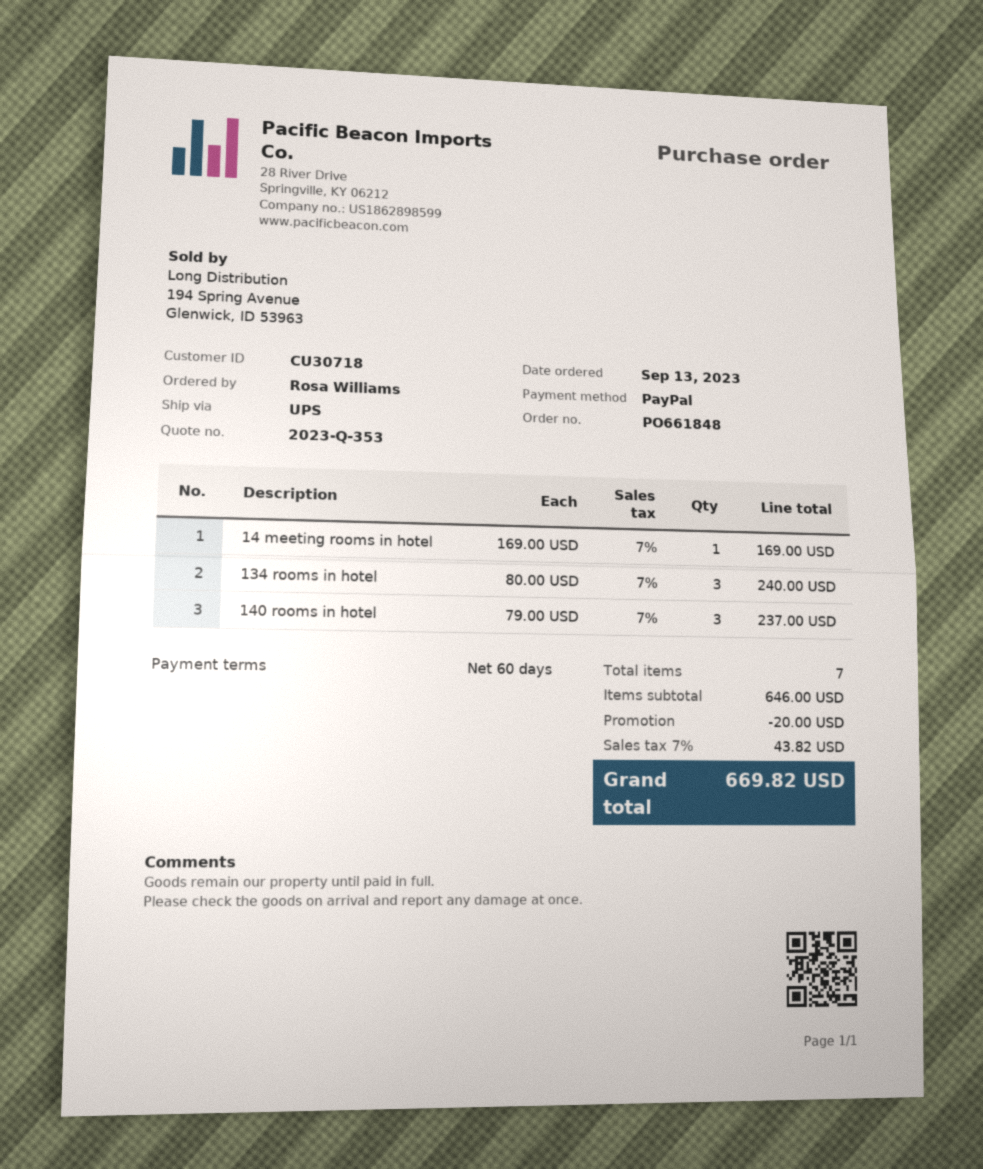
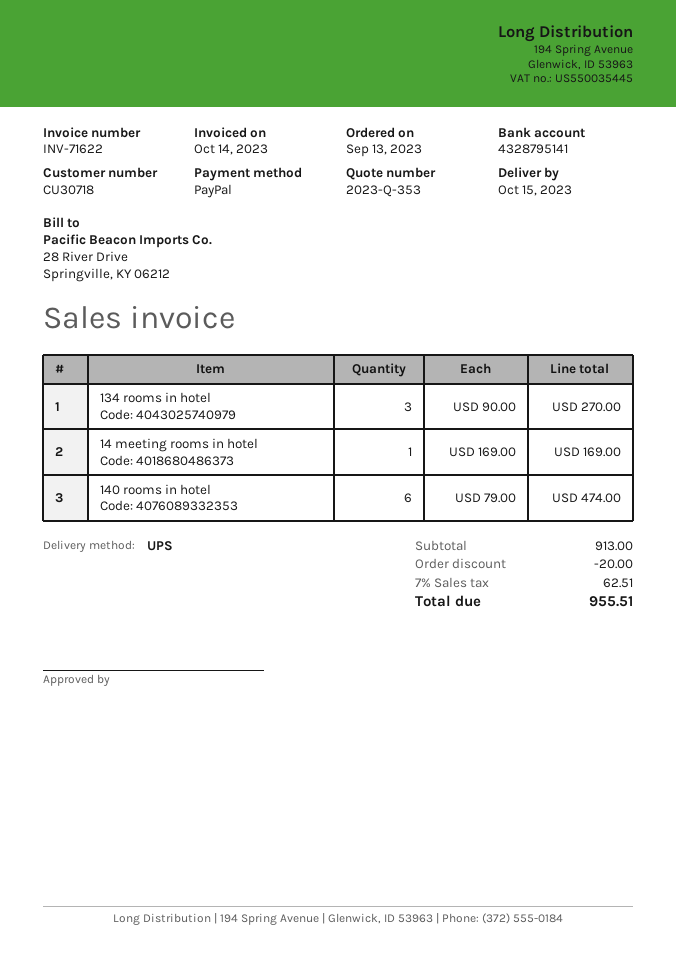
134 rooms in hotel: 3 x 80.00 = 240.00 -> 3 x 90.00 = 270.00
140 rooms in hotel: 3 x 79.00 = 237.00 -> 6 x 79.00 = 474.00
subtotal: 646.00 -> 913.00
tax: 7% = 43.82 -> 7% = 62.51
total: 669.82 -> 955.51

